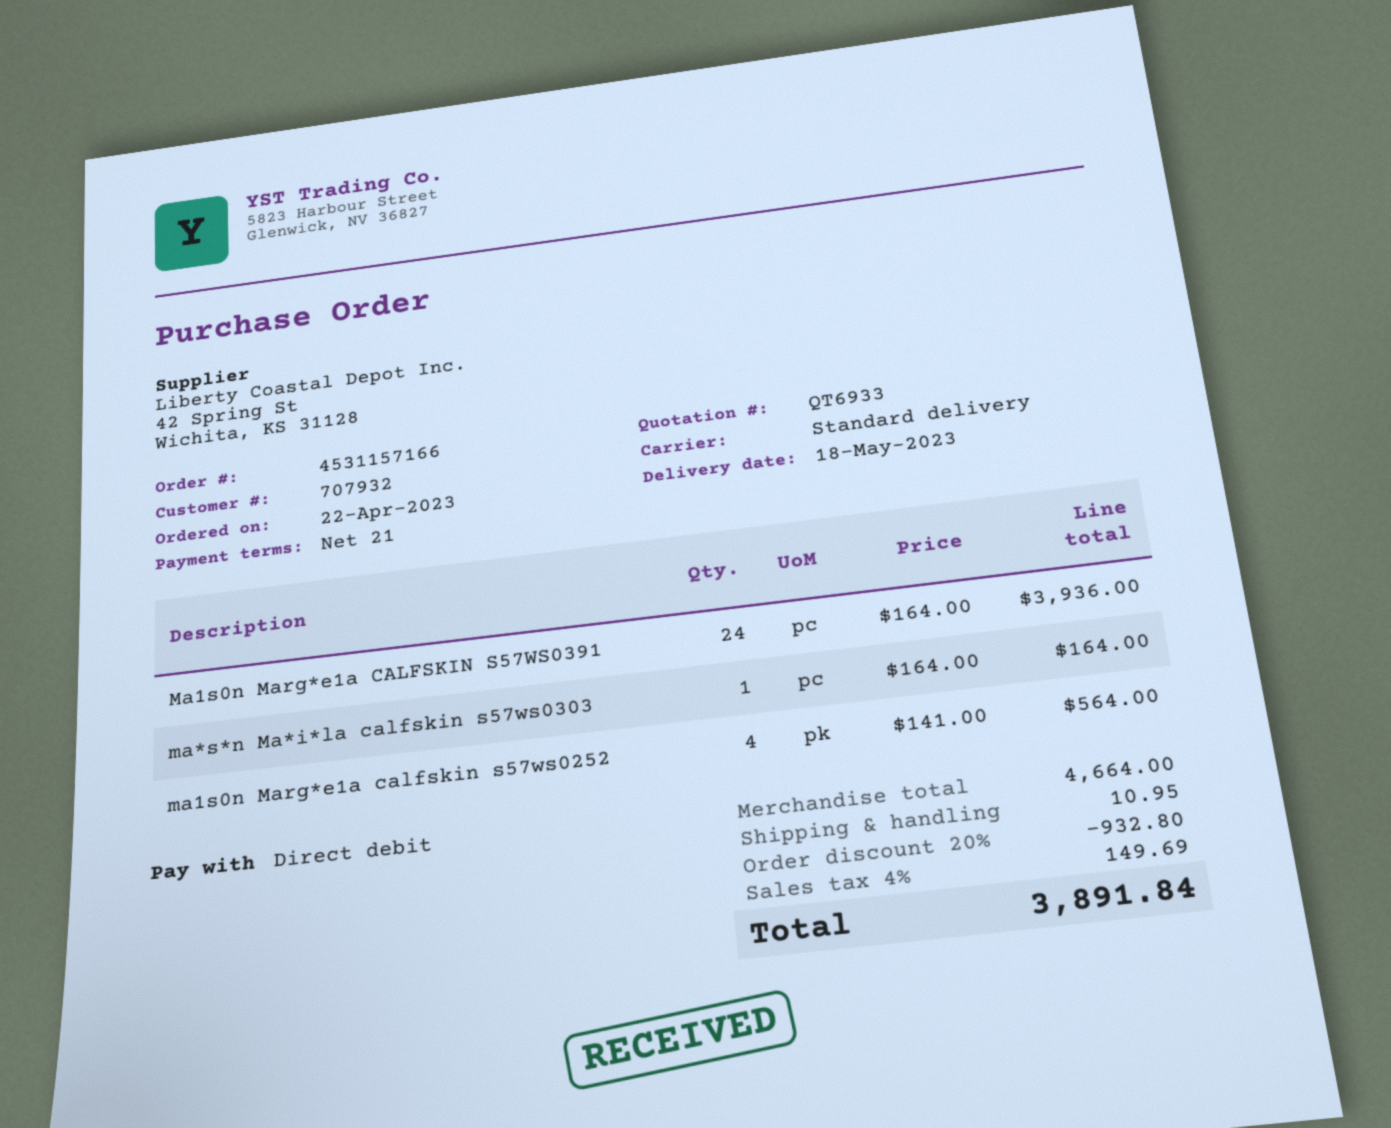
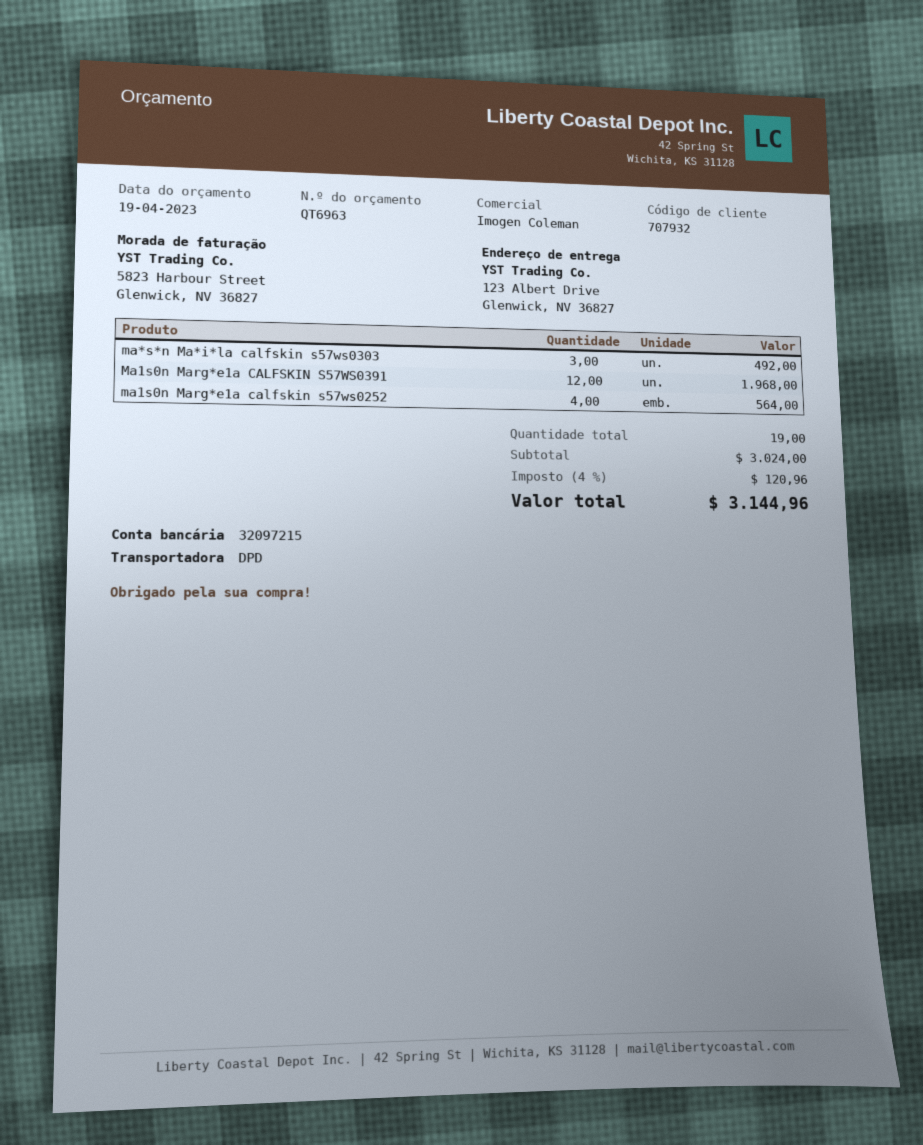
quote number: QT6933 -> QT6963
shipping method: standard -> DPD
Ma1s0n Marg*e1a CALFSKIN S57WS0391: 24 for 3936.00 -> 12 for 1968.00
ma*s*n Ma*i*la calfskin s57ws0303: 1 for 164.00 -> 3 for 492.00
subtotal: 4664.00 -> 3024.00
discount: 20% = 932.80 -> none
shipping: 10.95 -> none
tax: 4% = 149.69 -> 4% = 120.96
total: 3891.84 -> 3144.96

